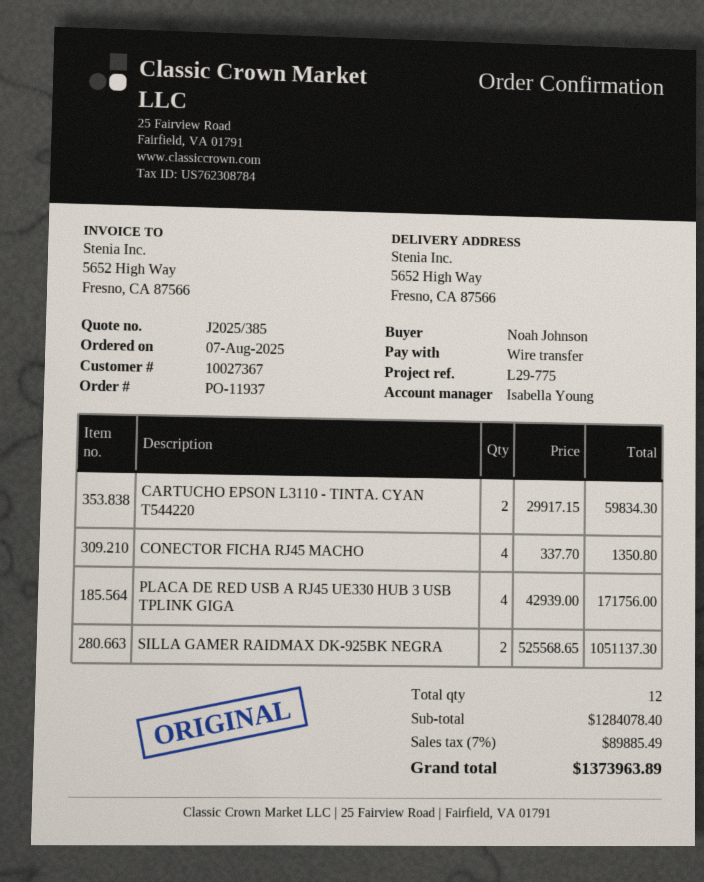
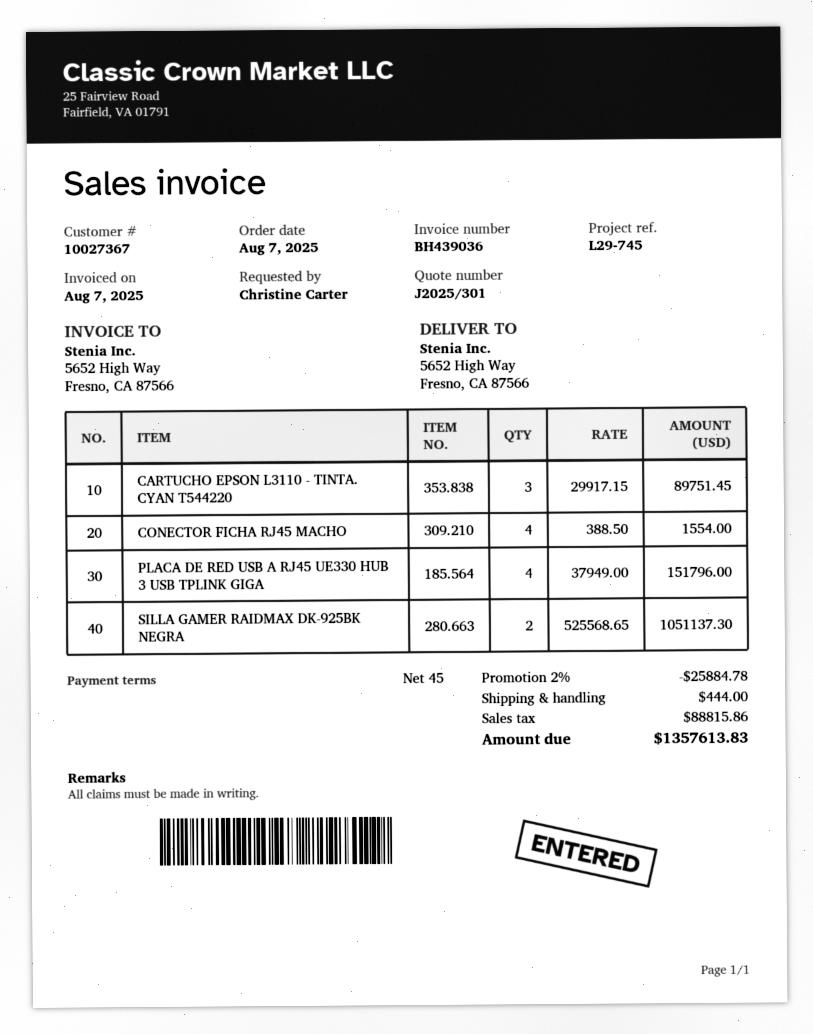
quote number: J2025/385 -> J2025/301
reference: L29-775 -> L29-745
ordered by: Noah Johnson -> Christine Carter
CARTUCHO EPSON L3110 - TINTA. CYAN T544220: 2 x 29917.15 = 59834.30 -> 3 x 29917.15 = 89751.45
CONECTOR FICHA RJ45 MACHO: 4 x 337.70 = 1350.80 -> 4 x 388.50 = 1554.00
PLACA DE RED USB A RJ45 UE330 HUB 3 USB TPLINK GIGA: 4 x 42939.00 = 171756.00 -> 4 x 37949.00 = 151796.00
discount: none -> 2% = 25884.78
shipping: none -> 444.00
tax: 89885.49 -> 88815.86
total: 1373963.89 -> 1357613.83

